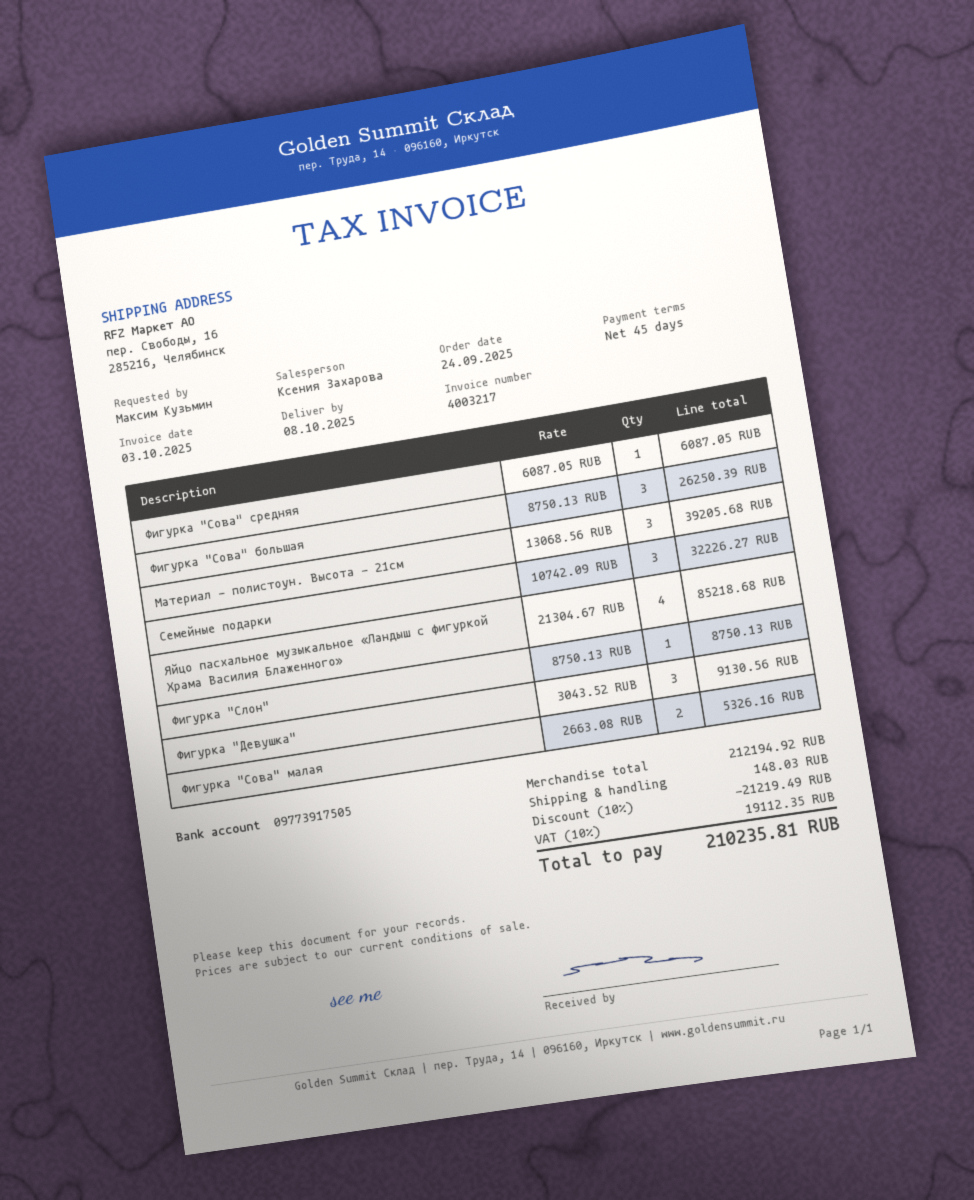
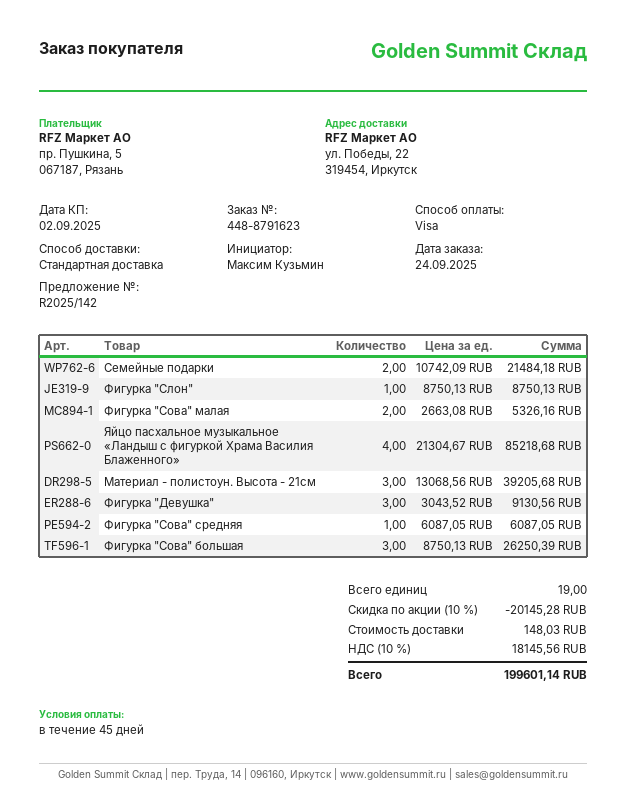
ship to: пер. Свободы, 16, 285216, Челябинск -> ул. Победы, 22, 319454, Иркутск
Семейные подарки: 3 x 10742.09 = 32226.27 -> 2 x 10742.09 = 21484.18
discount: 10% = 21219.49 -> 10% = 20145.28
tax: 10% = 19112.35 -> 10% = 18145.56
total: 210235.81 -> 199601.14

